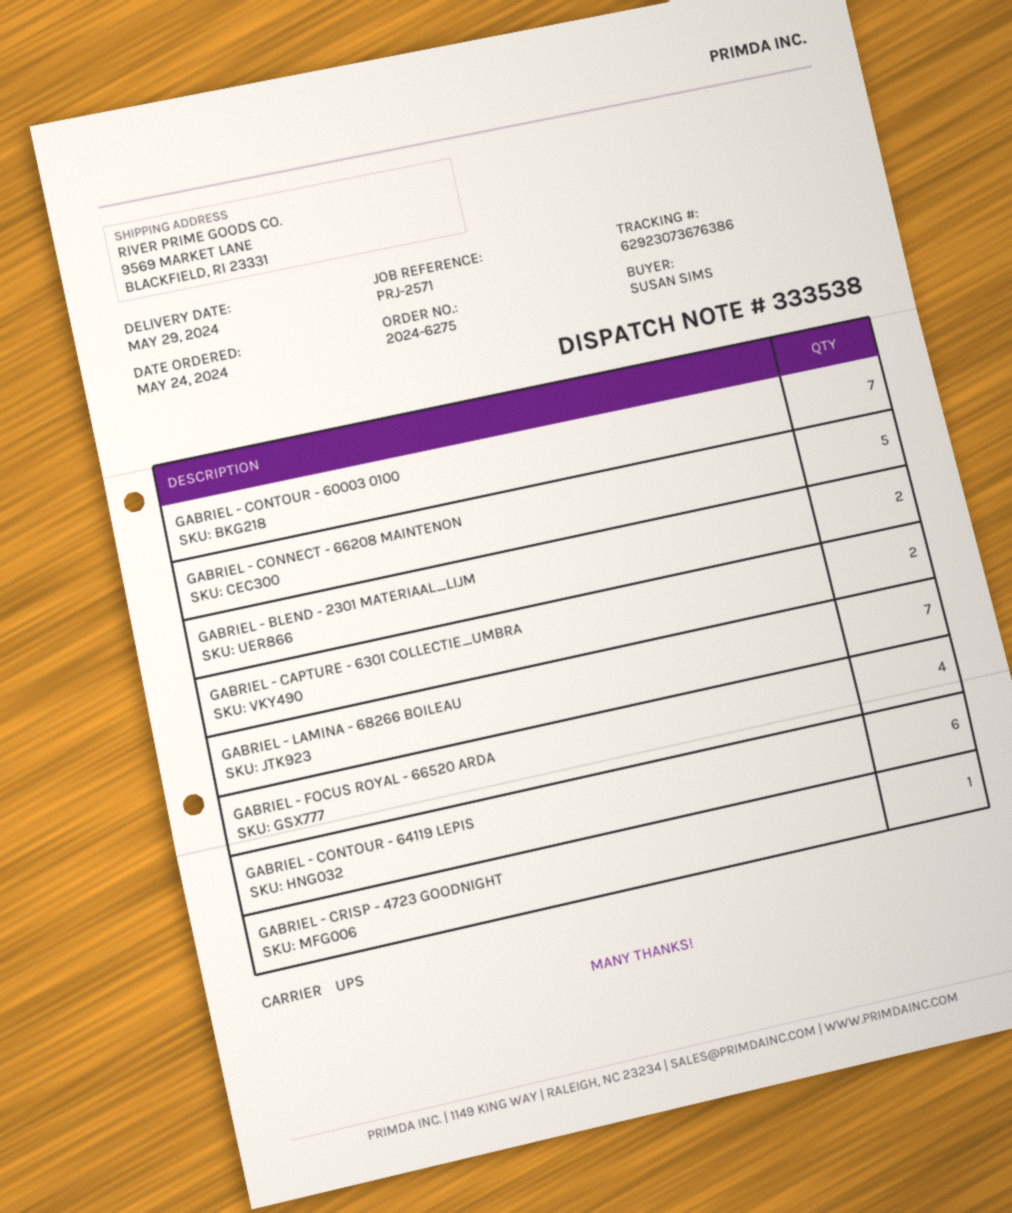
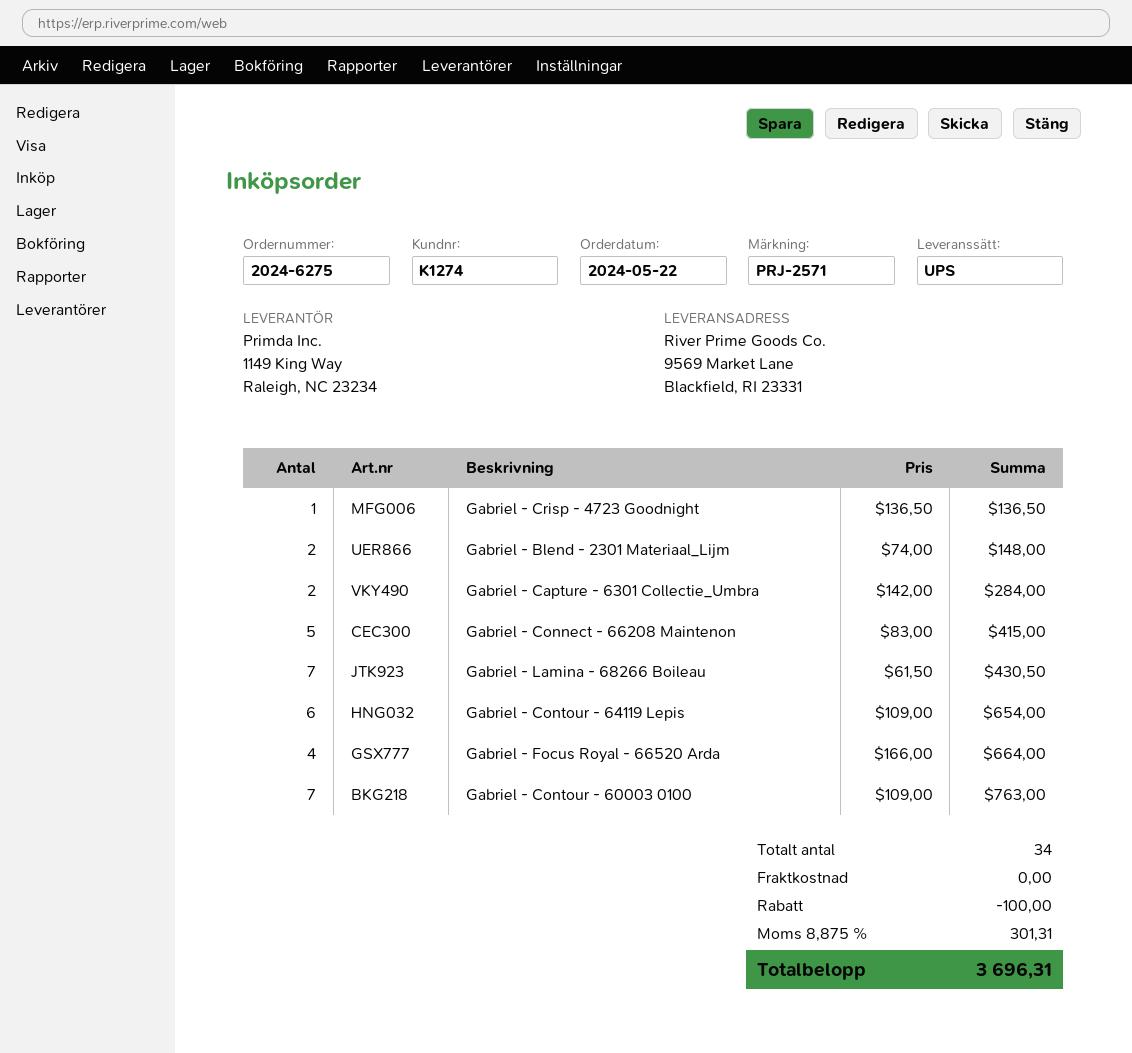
order date: 2024-05-24 -> 2024-05-22

